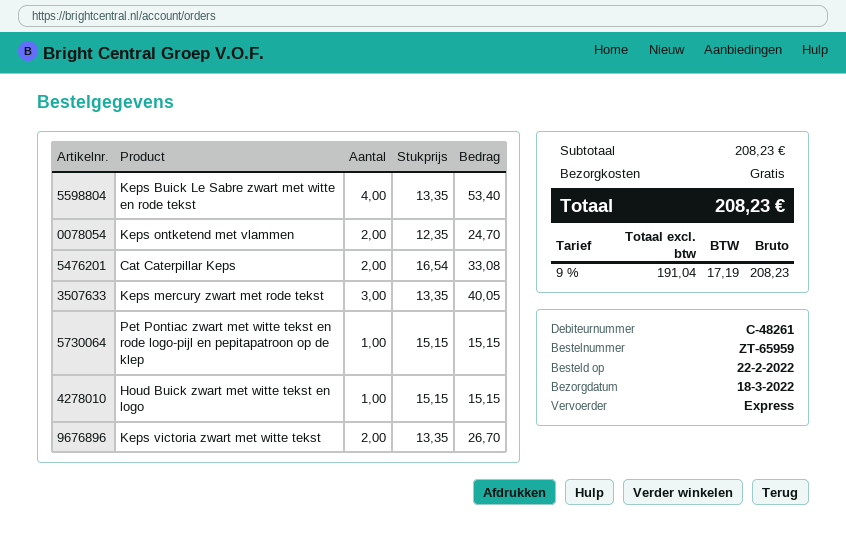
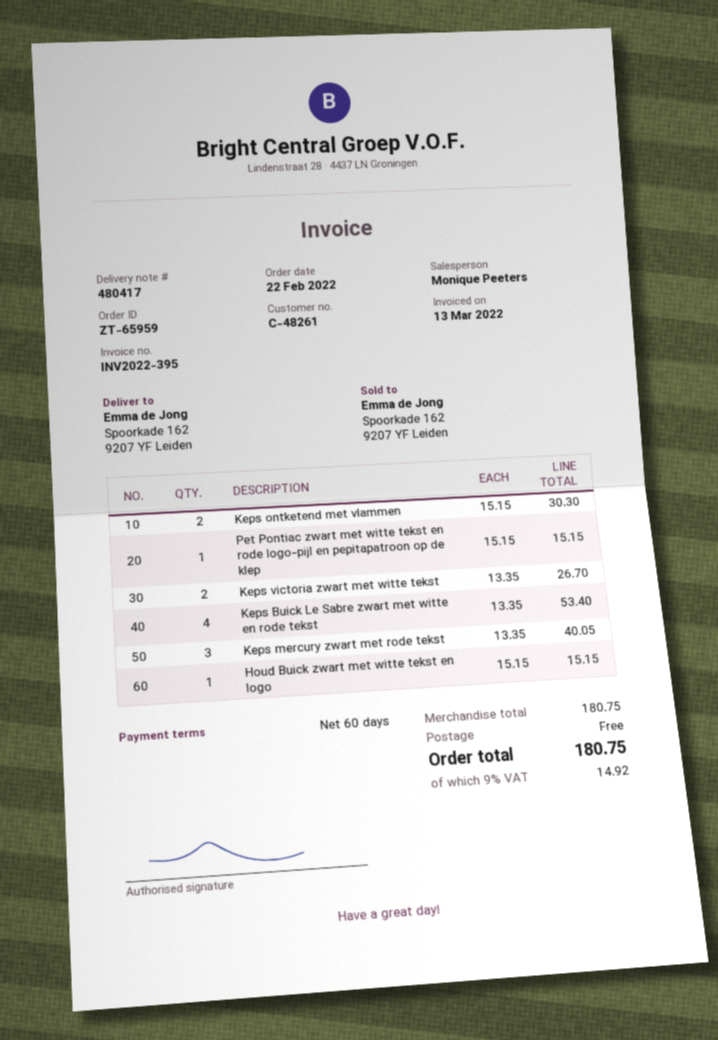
Keps ontketend met vlammen: 2 x 12.35 = 24.70 -> 2 x 15.15 = 30.30
Cat Caterpillar Keps: 2 x 16.54 = 33.08 -> none
subtotal: 208.23 -> 180.75
tax: 9% = 17.19 -> 9% = 14.92
total: 208.23 -> 180.75

